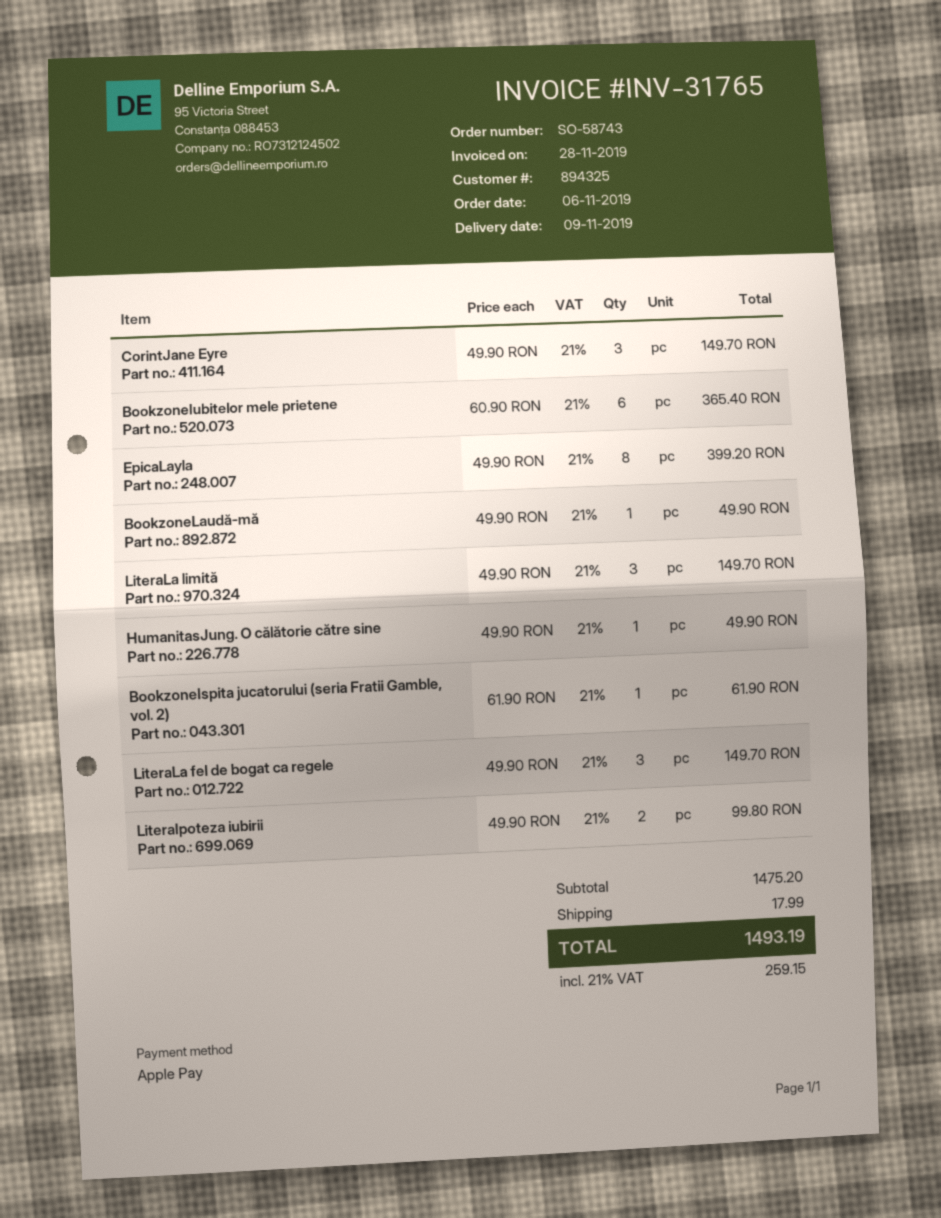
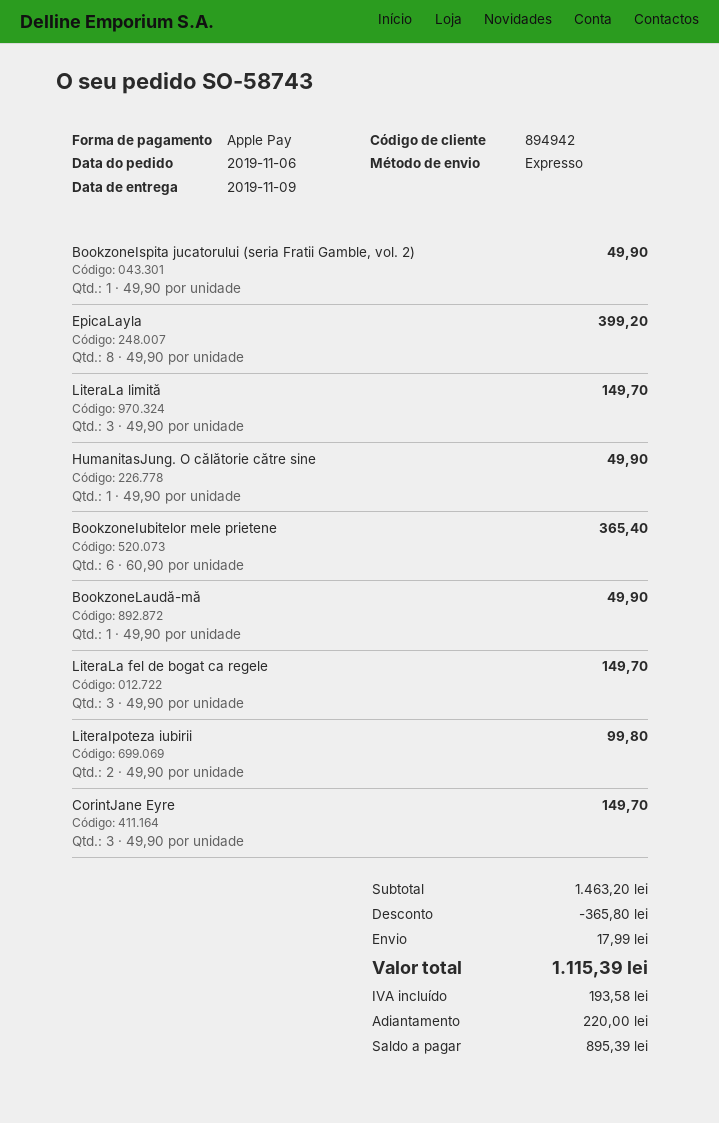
customer number: 894325 -> 894942
BookzoneIspita jucatorului (seria Fratii Gamble, vol. 2): 1 x 61.90 = 61.90 -> 1 x 49.90 = 49.90
subtotal: 1475.20 -> 1463.20
discount: none -> 365.80
tax: 259.15 -> 193.58
total: 1493.19 -> 1115.39

